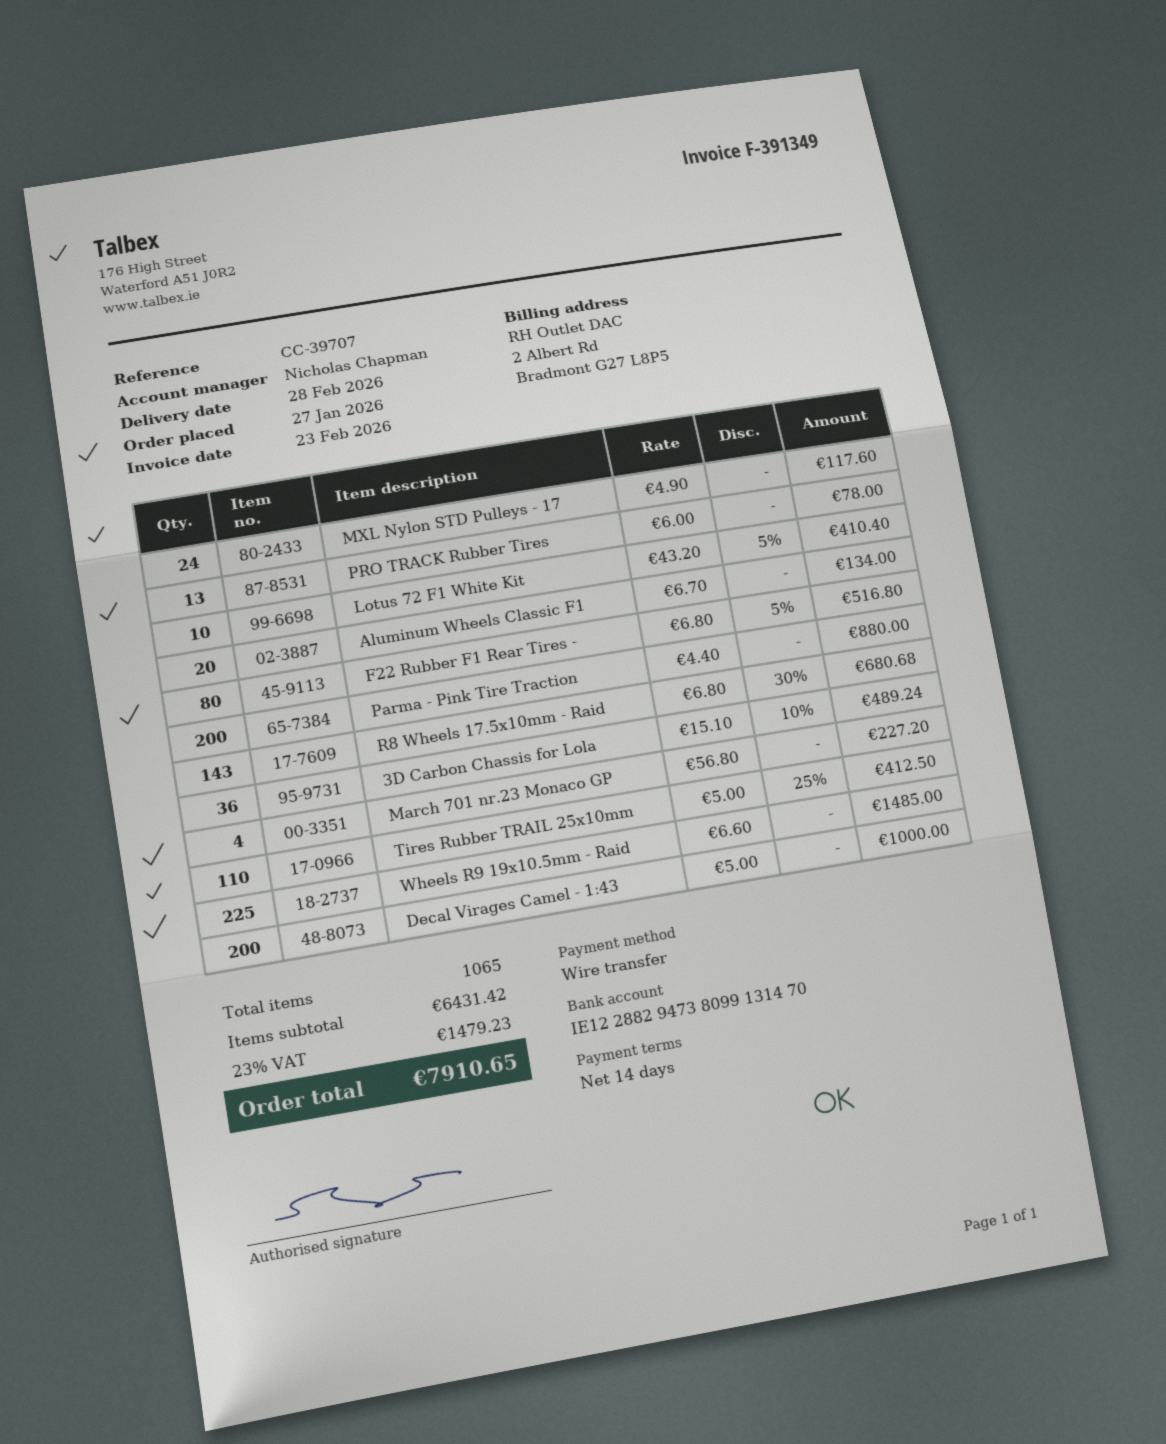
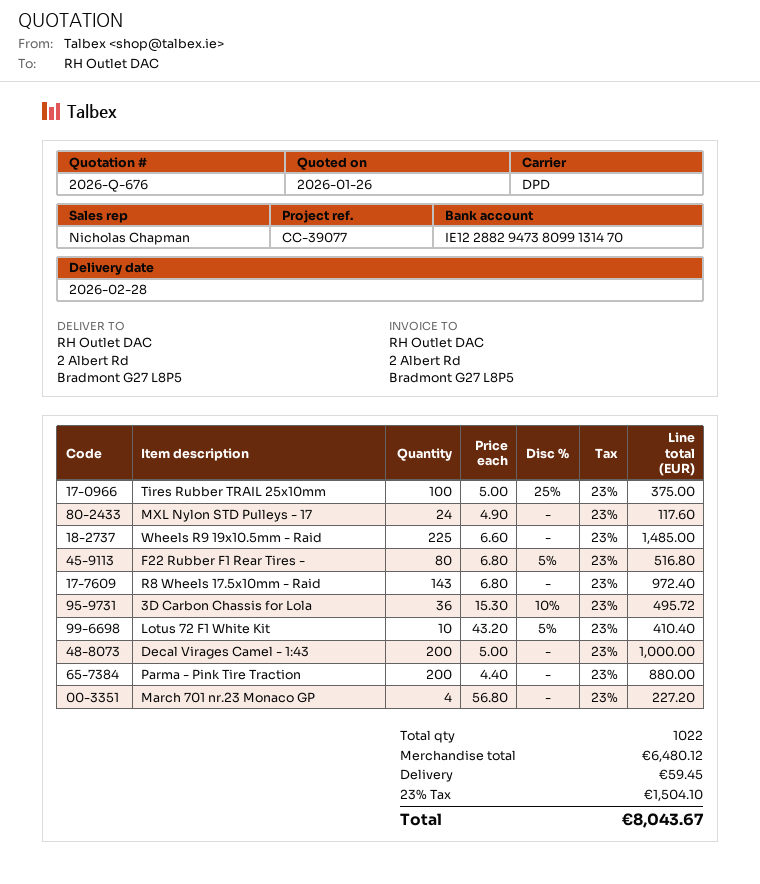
reference: CC-39707 -> CC-39077
PRO TRACK Rubber Tires: 13 x 6.00 = 78.00 -> none
Aluminum Wheels Classic F1: 20 x 6.70 = 134.00 -> none
R8 Wheels 17.5x10mm - Raid: 143 x 6.80 - 30% = 680.68 -> 143 x 6.80 = 972.40
3D Carbon Chassis for Lola: 36 x 15.10 - 10% = 489.24 -> 36 x 15.30 - 10% = 495.72
Tires Rubber TRAIL 25x10mm: 110 x 5.00 - 25% = 412.50 -> 100 x 5.00 - 25% = 375.00
total quantity: 1065 -> 1022
subtotal: 6431.42 -> 6480.12
shipping: none -> 59.45
tax: 23% = 1479.23 -> 23% = 1504.10
total: 7910.65 -> 8043.67

